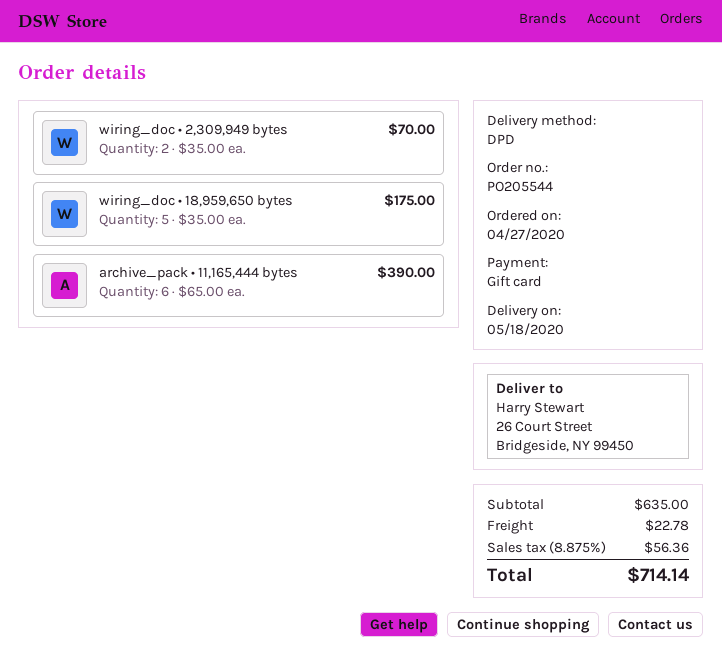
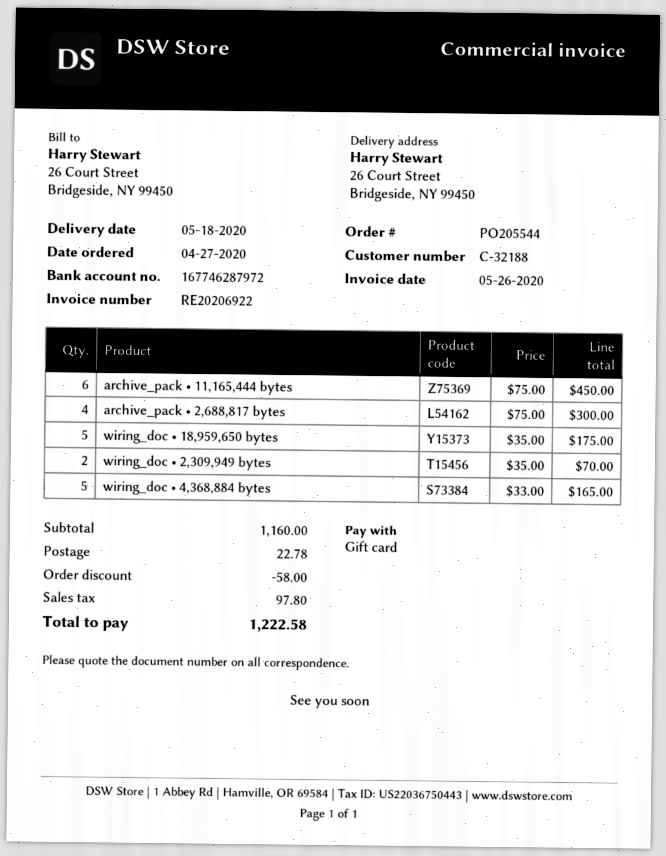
archive_pack • 11,165,444 bytes: 6 x 65.00 = 390.00 -> 6 x 75.00 = 450.00
archive_pack • 2,688,817 bytes: none -> 4 x 75.00 = 300.00
wiring_doc • 4,368,884 bytes: none -> 5 x 33.00 = 165.00
subtotal: 635.00 -> 1160.00
discount: none -> 58.00
tax: 56.36 -> 97.80
total: 714.14 -> 1222.58

